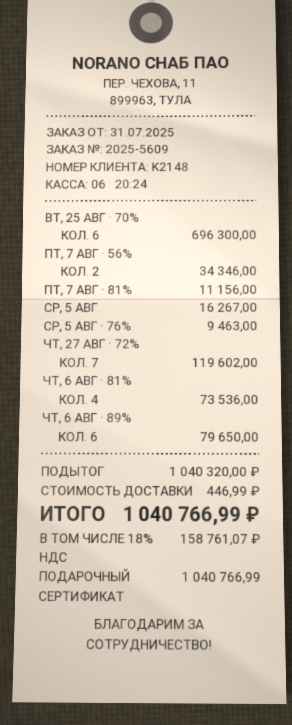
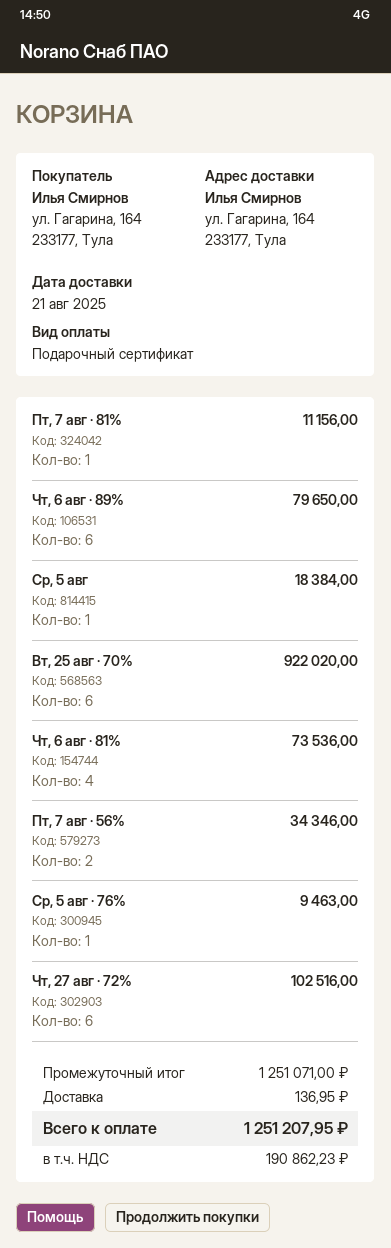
ВТ, 25 АВГ · 70%: 6 for 696300.00 -> 6 for 922020.00
СР, 5 АВГ: 1 for 16267.00 -> 1 for 18384.00
ЧТ, 27 АВГ · 72%: 7 for 119602.00 -> 6 for 102516.00
subtotal: 1040320.00 -> 1251071.00
shipping: 446.99 -> 136.95
tax: 158761.07 -> 190862.23
total: 1040766.99 -> 1251207.95

